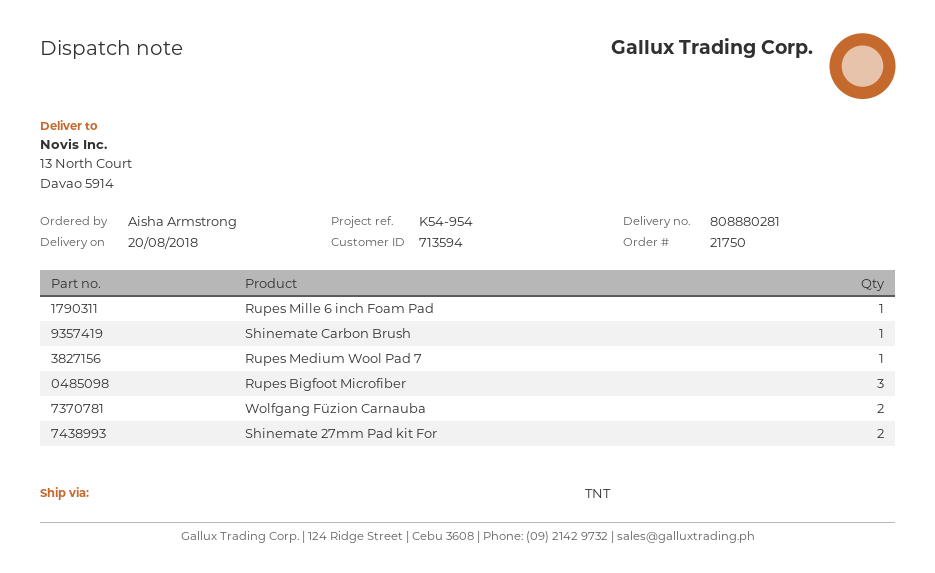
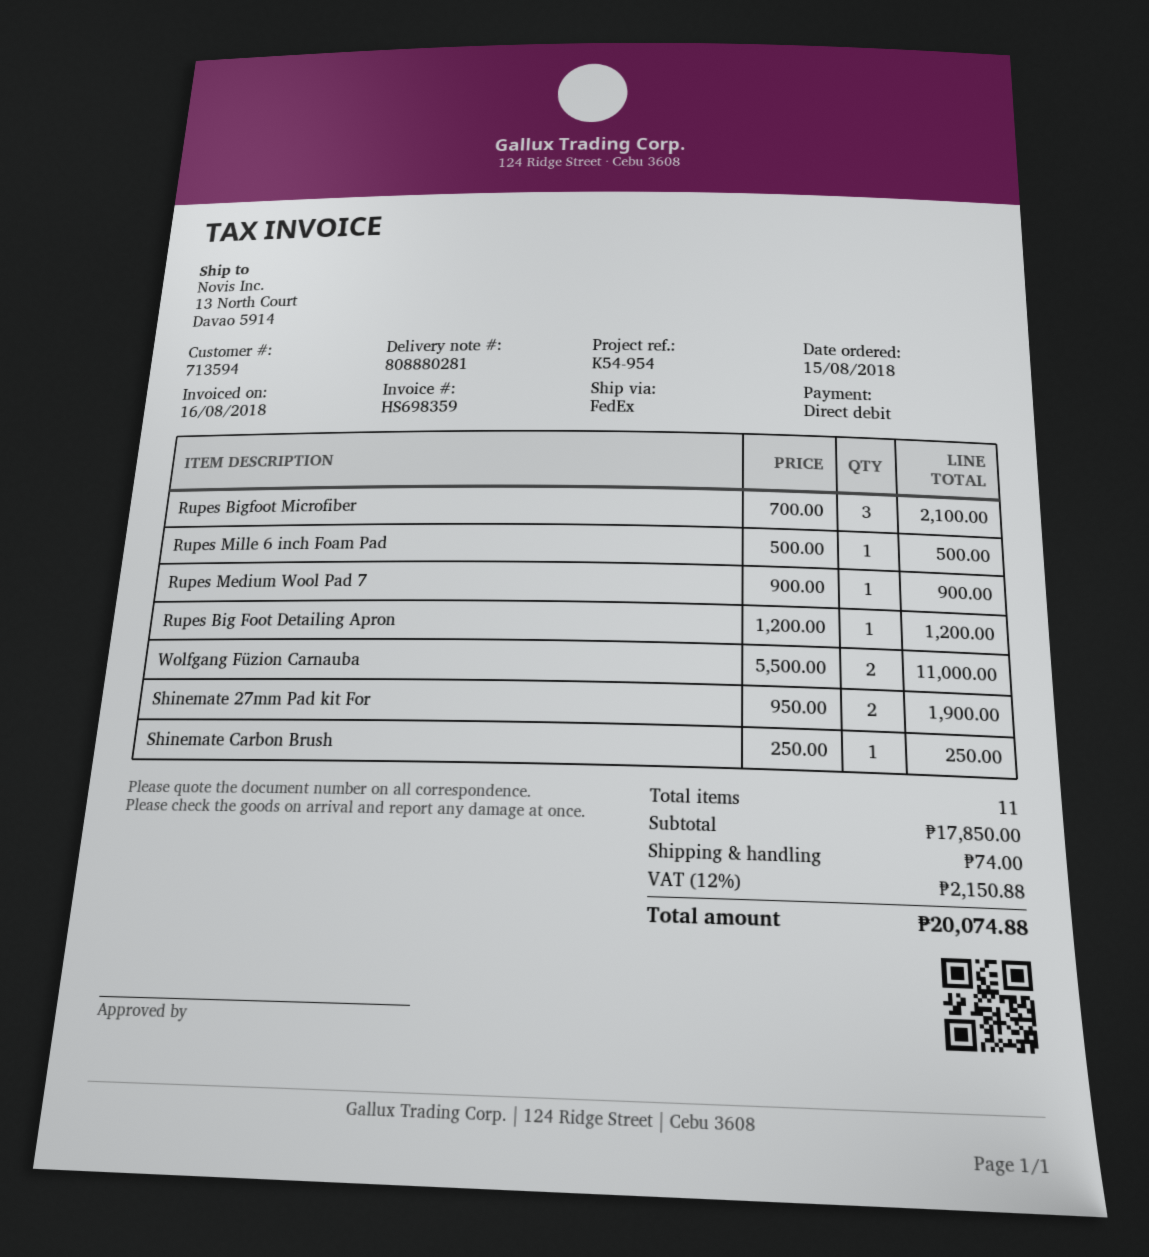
shipping method: TNT -> FedEx
Rupes Big Foot Detailing Apron: none -> 1

